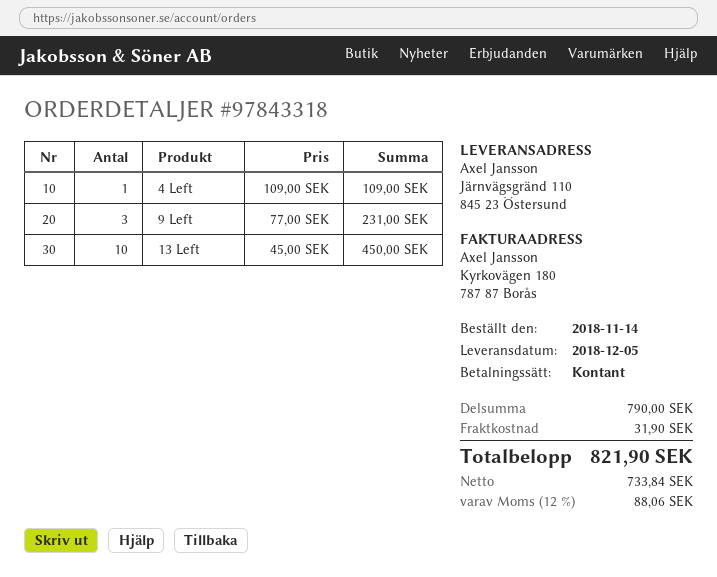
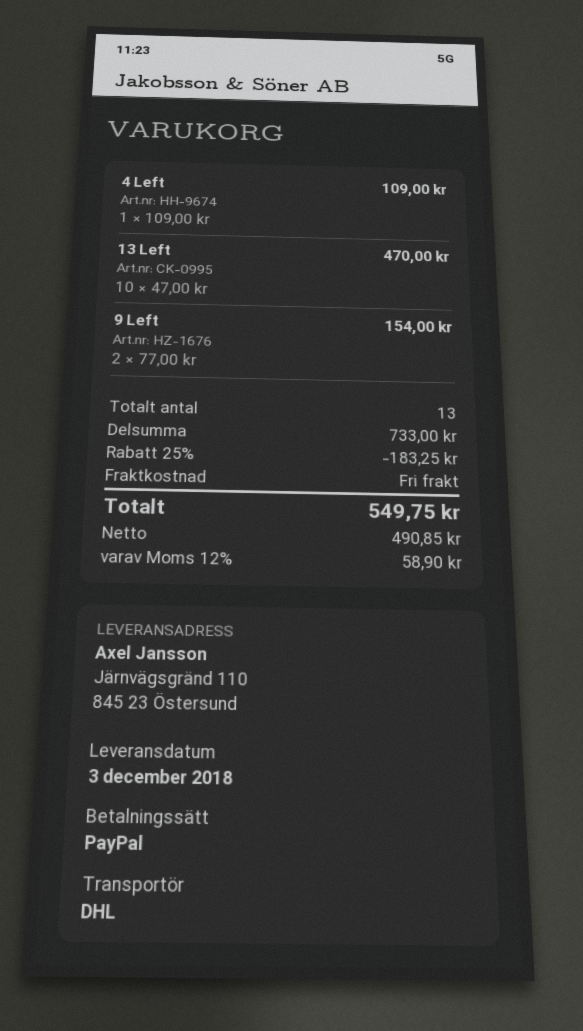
delivery date: 2018-12-05 -> 2018-12-03
payment method: cash -> PayPal
9 Left: 3 x 77.00 = 231.00 -> 2 x 77.00 = 154.00
13 Left: 10 x 45.00 = 450.00 -> 10 x 47.00 = 470.00
subtotal: 790.00 -> 733.00
discount: none -> 25% = 183.25
shipping: 31.90 -> 0.00
net: 733.84 -> 490.85
tax: 12% = 88.06 -> 12% = 58.90
total: 821.90 -> 549.75

